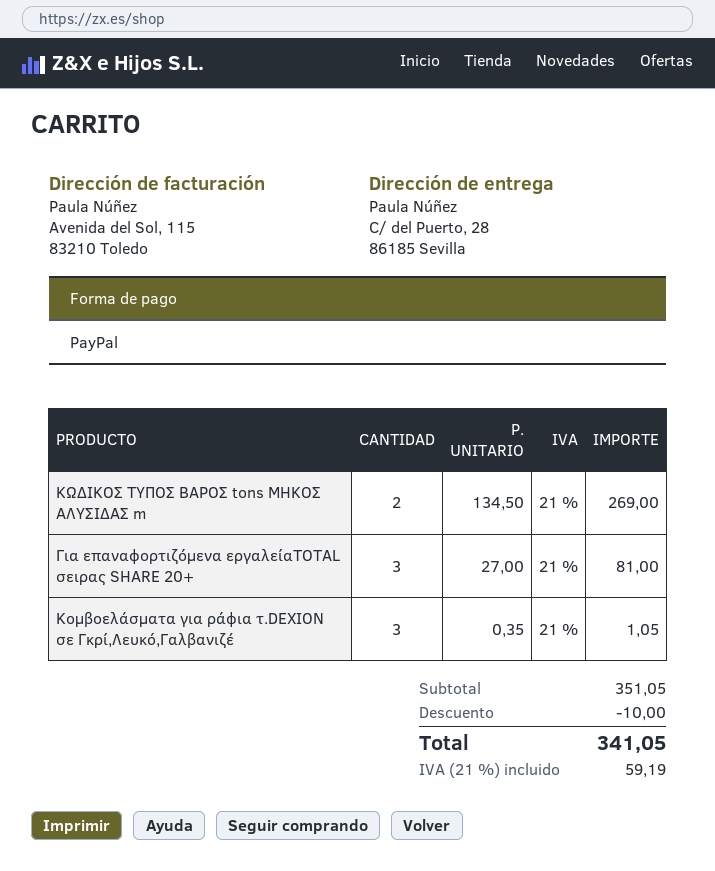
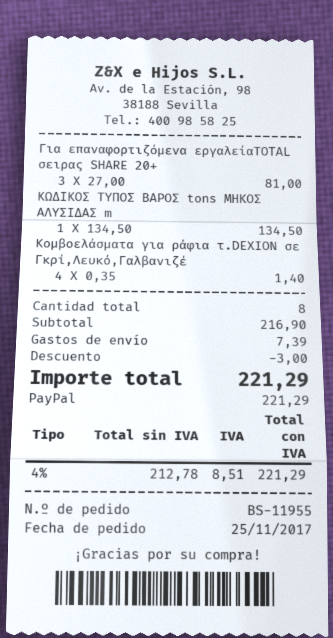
ΚΩΔΙΚΟΣ ΤΥΠΟΣ ΒΑΡΟΣ tons ΜΗΚΟΣ ΑΛΥΣΙΔΑΣ m: 2 x 134.50 = 269.00 -> 1 x 134.50 = 134.50
Κομβοελάσματα για ράφια τ.DEXION σε Γκρί,Λευκό,Γαλβανιζέ: 3 x 0.35 = 1.05 -> 4 x 0.35 = 1.40
subtotal: 351.05 -> 216.90
discount: 10.00 -> 3.00
shipping: none -> 7.39
tax: 21% = 59.19 -> 4% = 8.51
total: 341.05 -> 221.29

